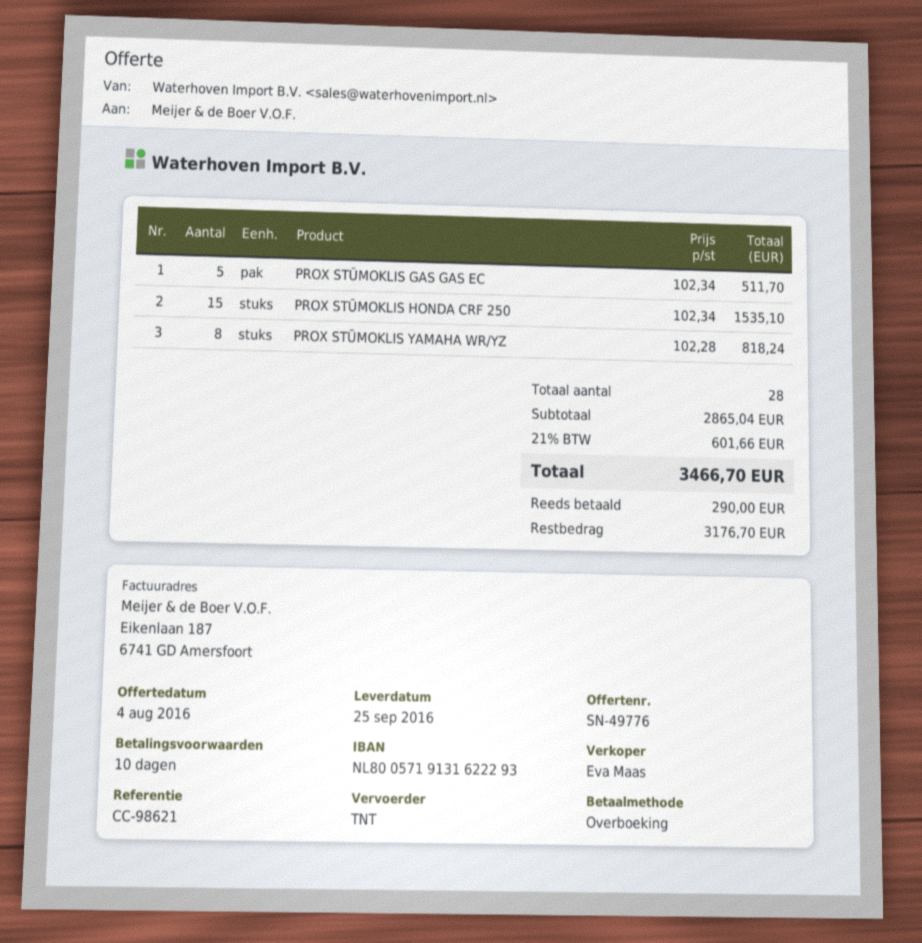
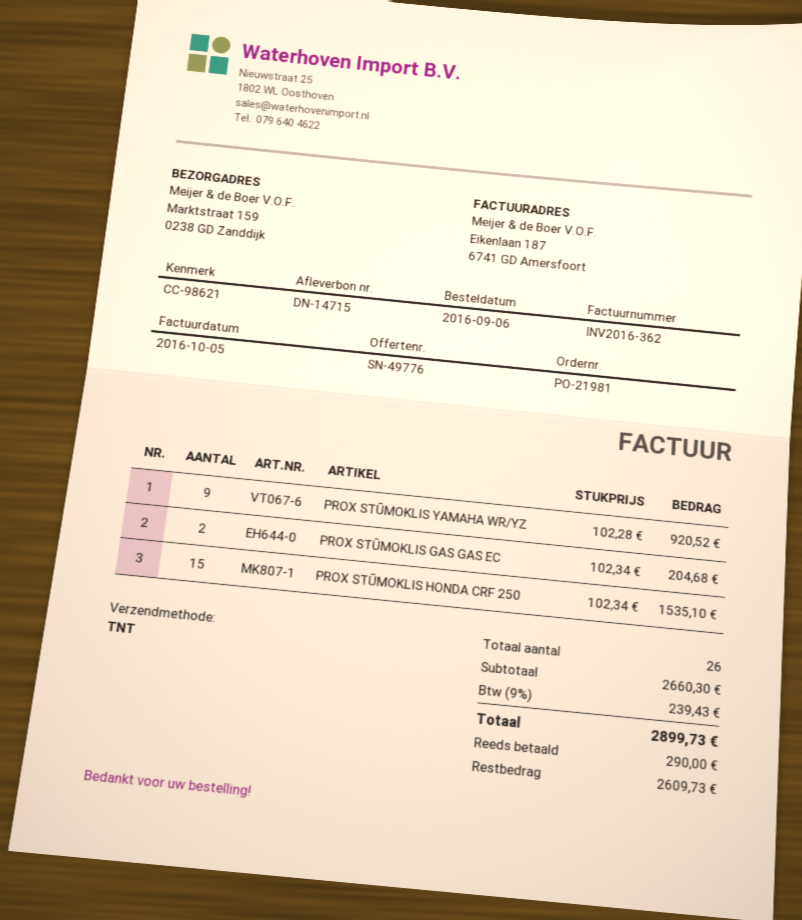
PROX STŪMOKLIS GAS GAS EC: 5 x 102.34 = 511.70 -> 2 x 102.34 = 204.68
PROX STŪMOKLIS YAMAHA WR/YZ: 8 x 102.28 = 818.24 -> 9 x 102.28 = 920.52
total quantity: 28 -> 26
subtotal: 2865.04 -> 2660.30
tax: 21% = 601.66 -> 9% = 239.43
total: 3466.70 -> 2899.73
balance: 3176.70 -> 2609.73

